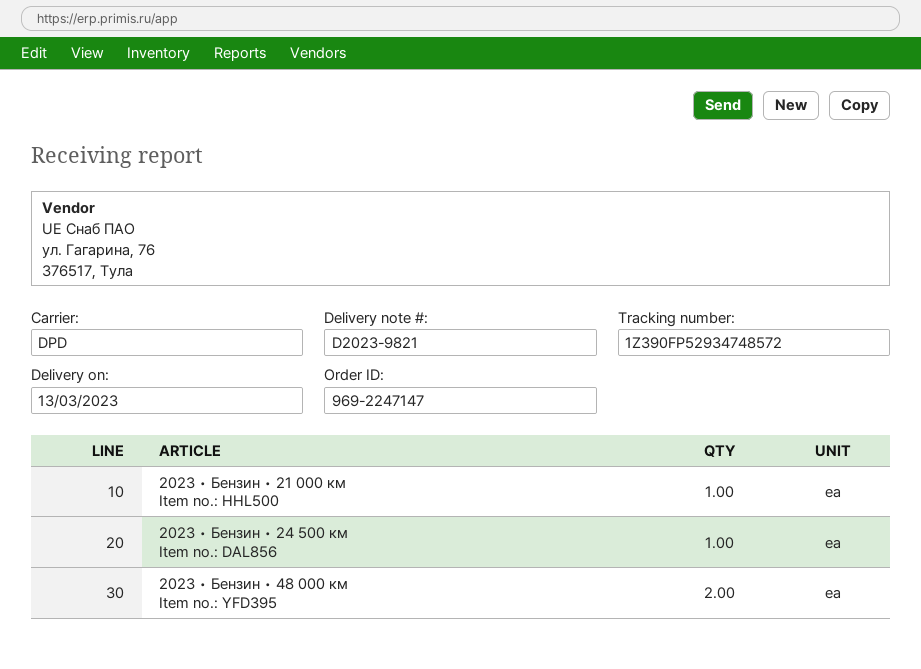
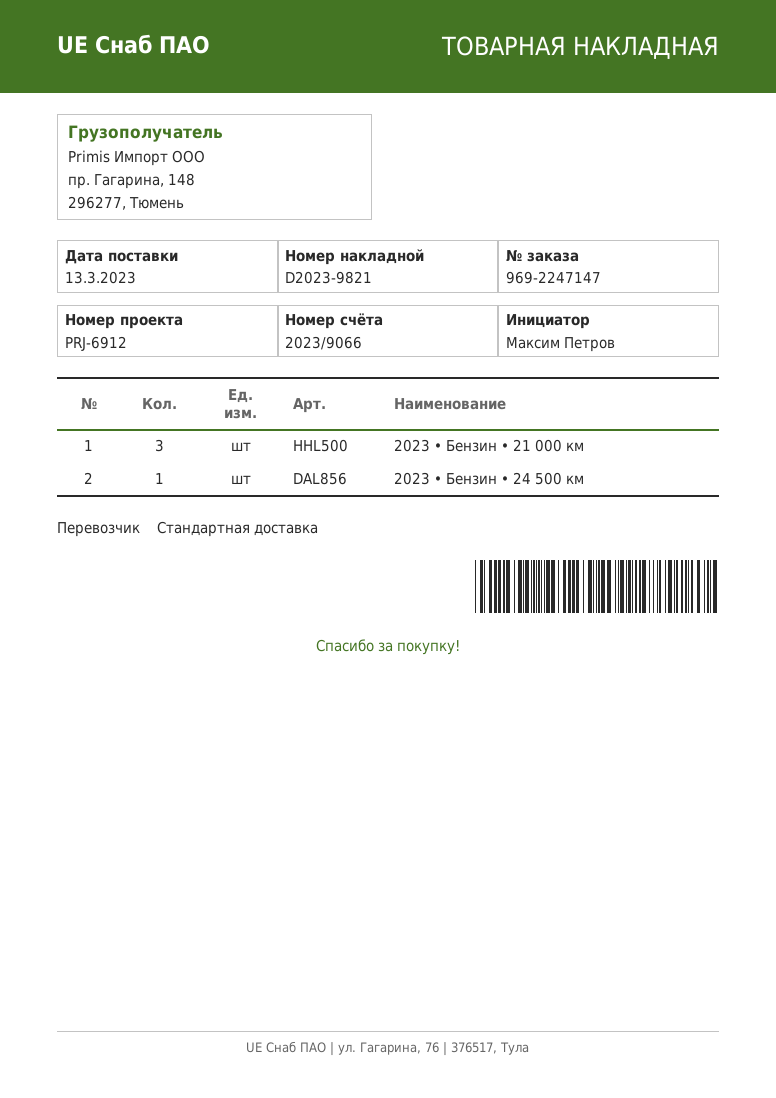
shipping method: DPD -> standard
2023 • Бензин • 21 000 км: 1 -> 3
2023 • Бензин • 48 000 км: 2 -> none

